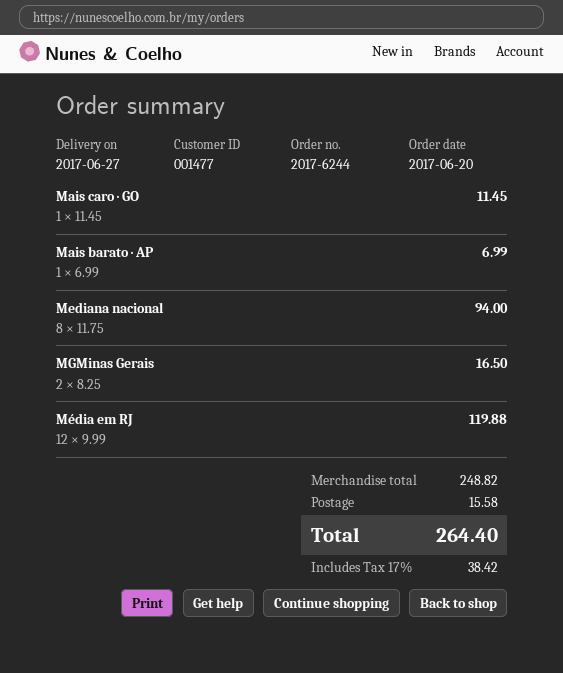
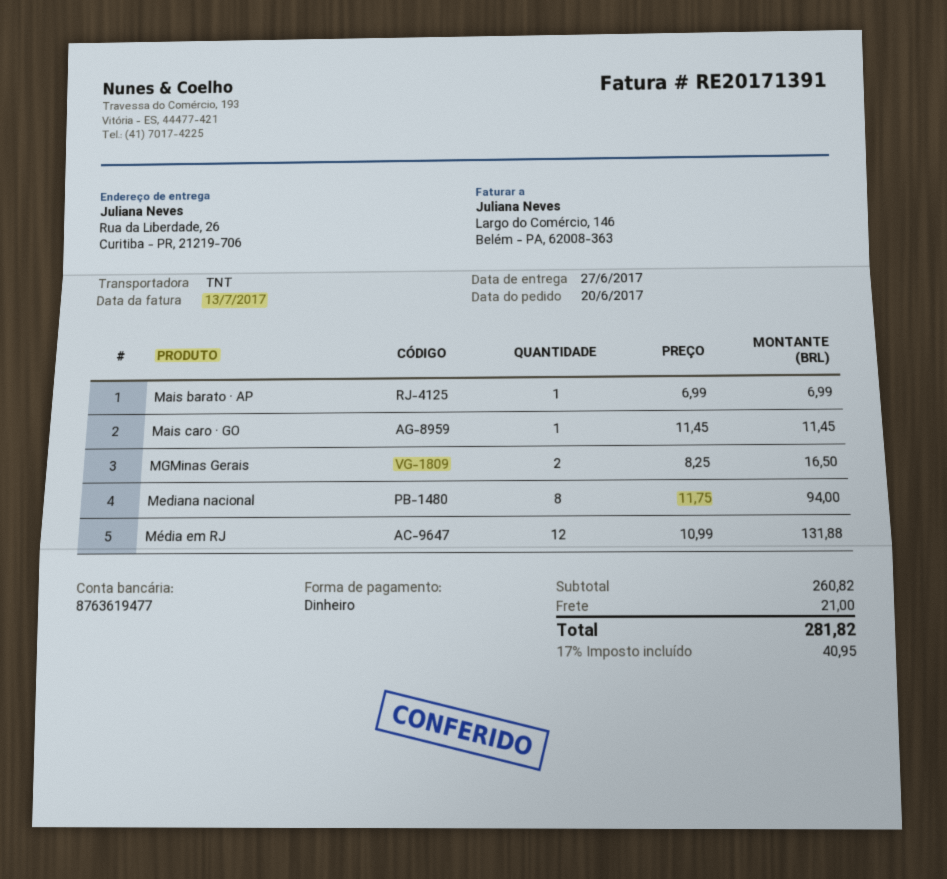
Média em RJ: 12 x 9.99 = 119.88 -> 12 x 10.99 = 131.88
subtotal: 248.82 -> 260.82
shipping: 15.58 -> 21.00
tax: 17% = 38.42 -> 17% = 40.95
total: 264.40 -> 281.82

